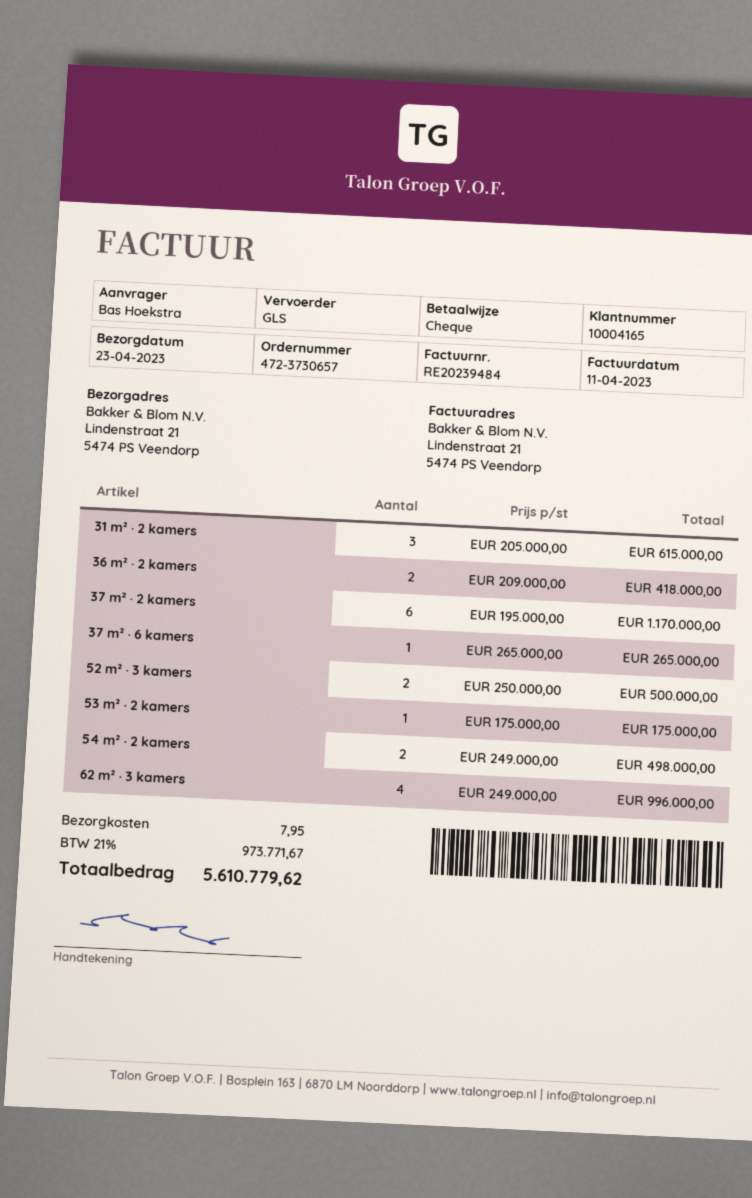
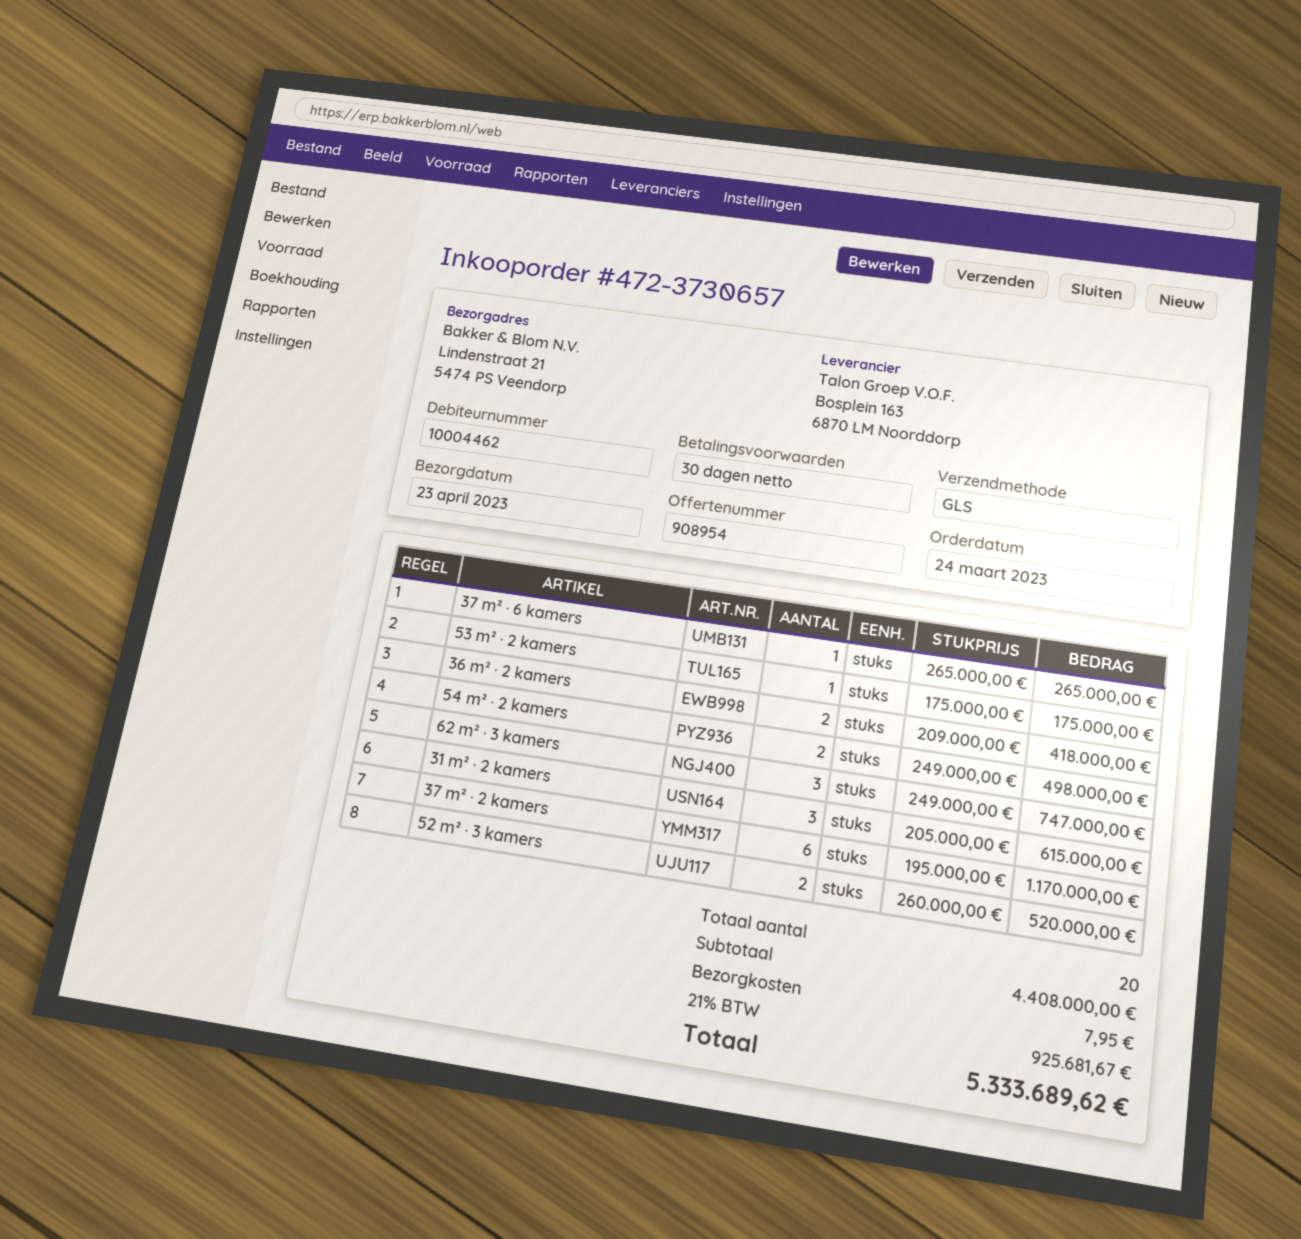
customer number: 10004165 -> 10004462
52 m² · 3 kamers: 2 x 250000.00 = 500000.00 -> 2 x 260000.00 = 520000.00
62 m² · 3 kamers: 4 x 249000.00 = 996000.00 -> 3 x 249000.00 = 747000.00
tax: 21% = 973771.67 -> 21% = 925681.67
total: 5610779.62 -> 5333689.62

